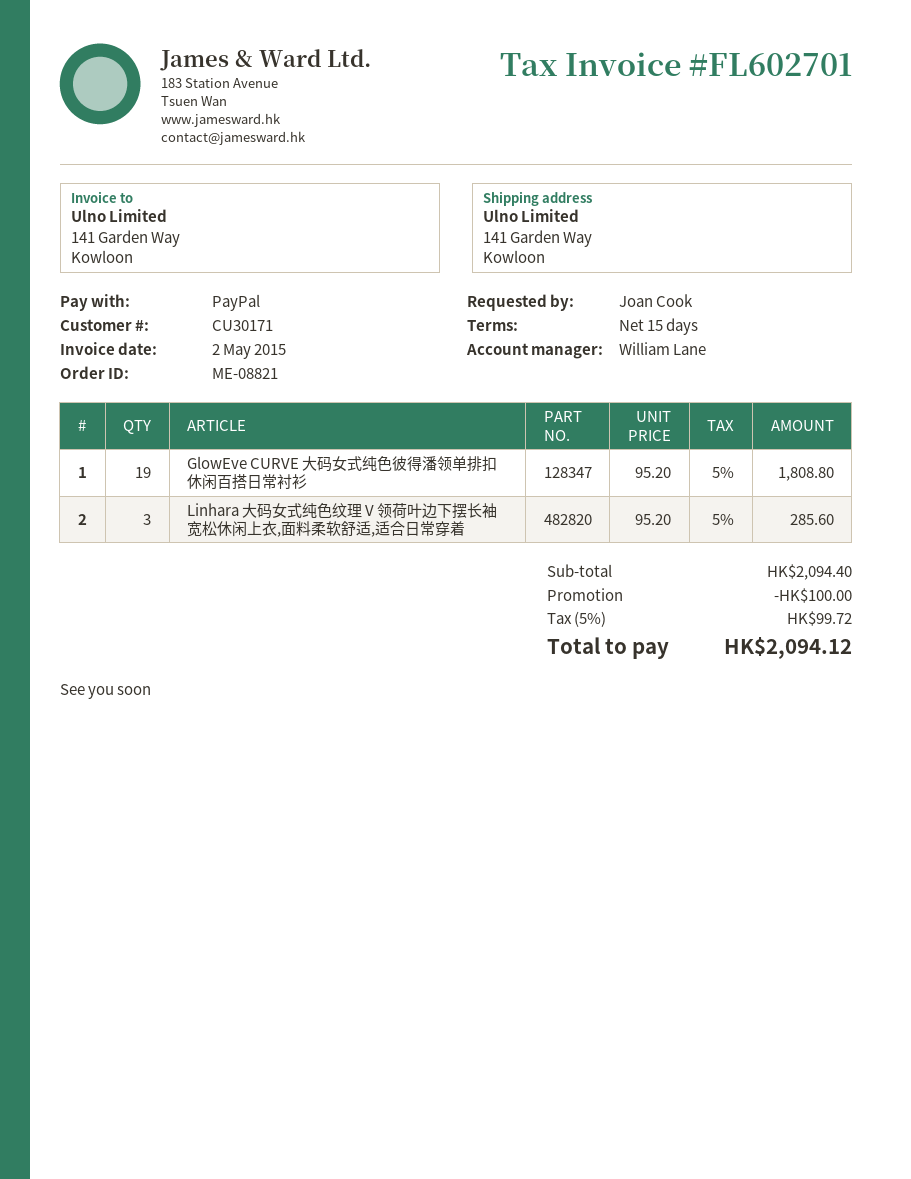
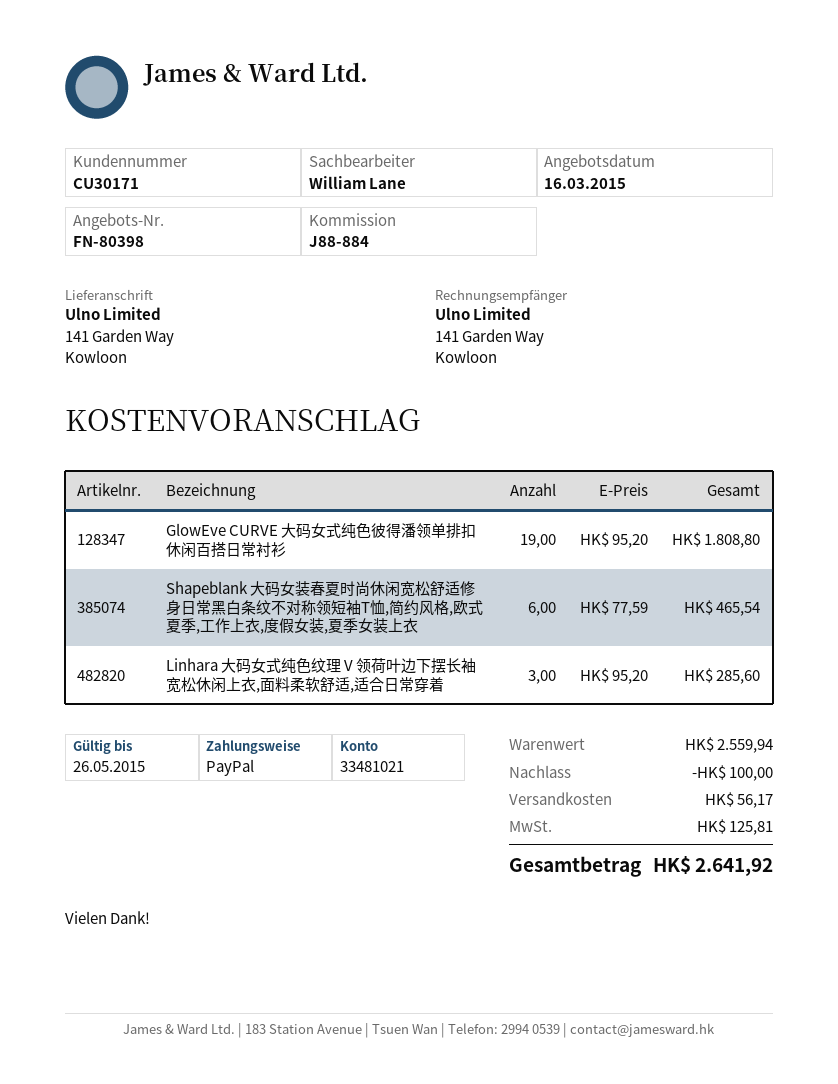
Shapeblank 大码女装春夏时尚休闲宽松舒适修身日常黑白条纹不对称领短袖T恤,简约风格,欧式夏季,工作上衣,度假女装,夏季女装上衣: none -> 6 x 77.59 = 465.54
subtotal: 2094.40 -> 2559.94
shipping: none -> 56.17
tax: 99.72 -> 125.81
total: 2094.12 -> 2641.92

